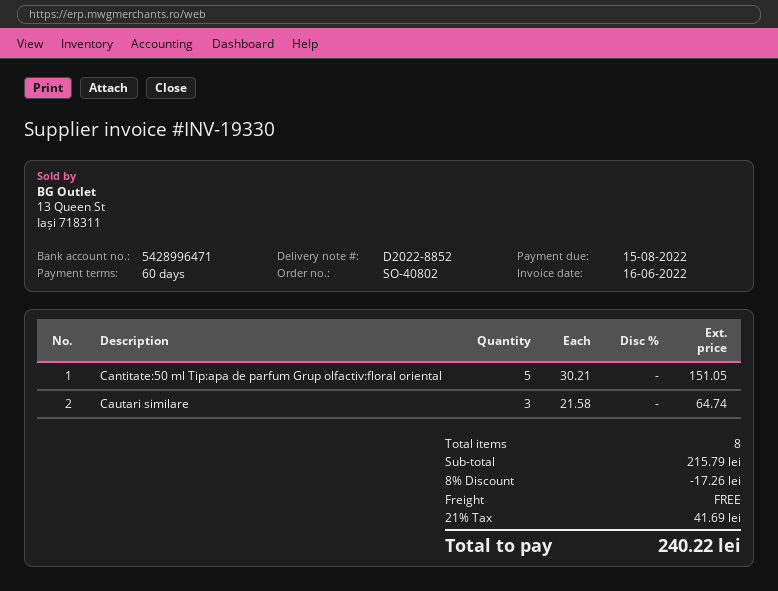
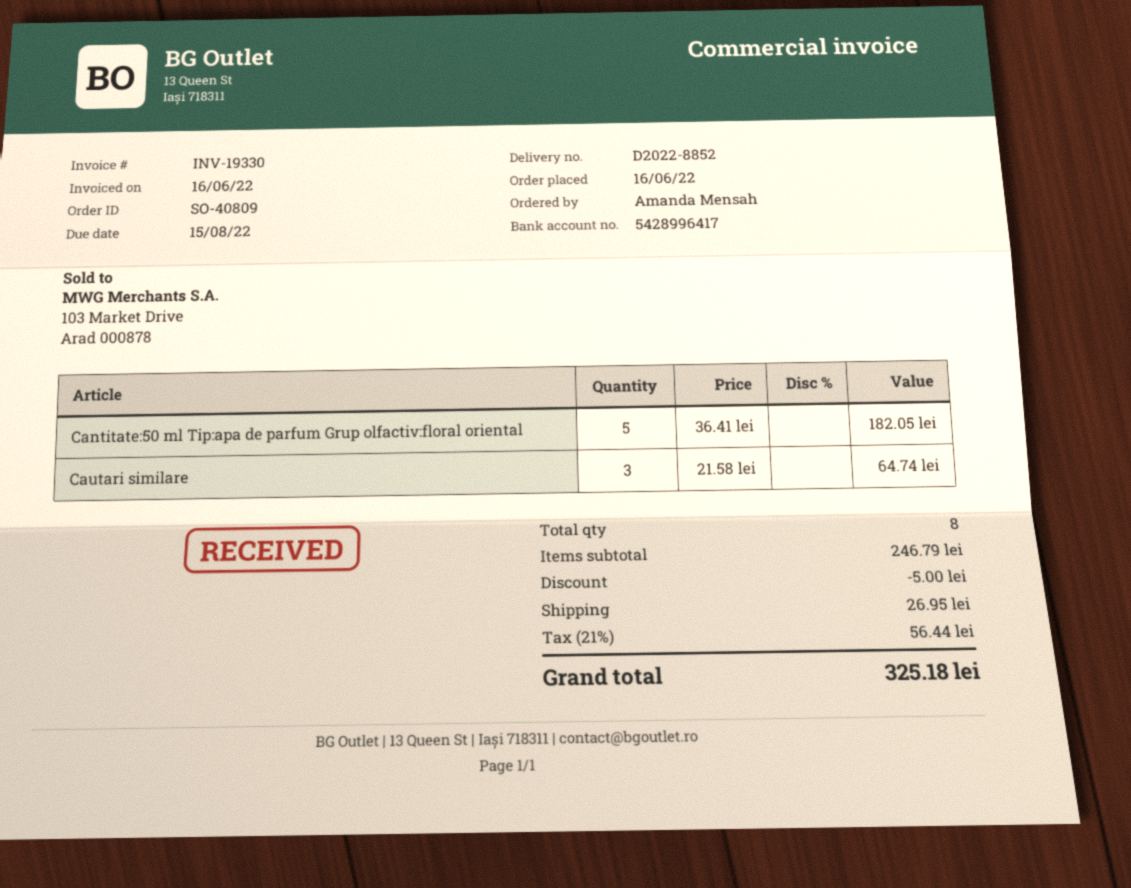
order number: SO-40802 -> SO-40809
bank account: 5428996471 -> 5428996417
Cantitate:50 ml Tip:apa de parfum Grup olfactiv:floral oriental: 5 x 30.21 = 151.05 -> 5 x 36.41 = 182.05
subtotal: 215.79 -> 246.79
discount: 17.26 -> 5.00
shipping: 0.00 -> 26.95
tax: 21% = 41.69 -> 21% = 56.44
total: 240.22 -> 325.18

